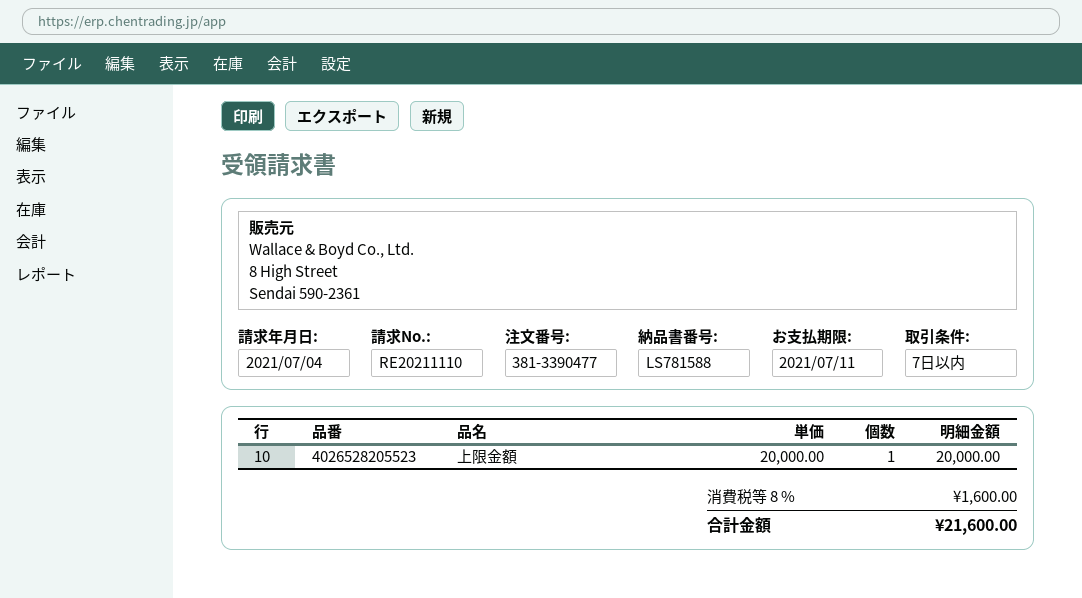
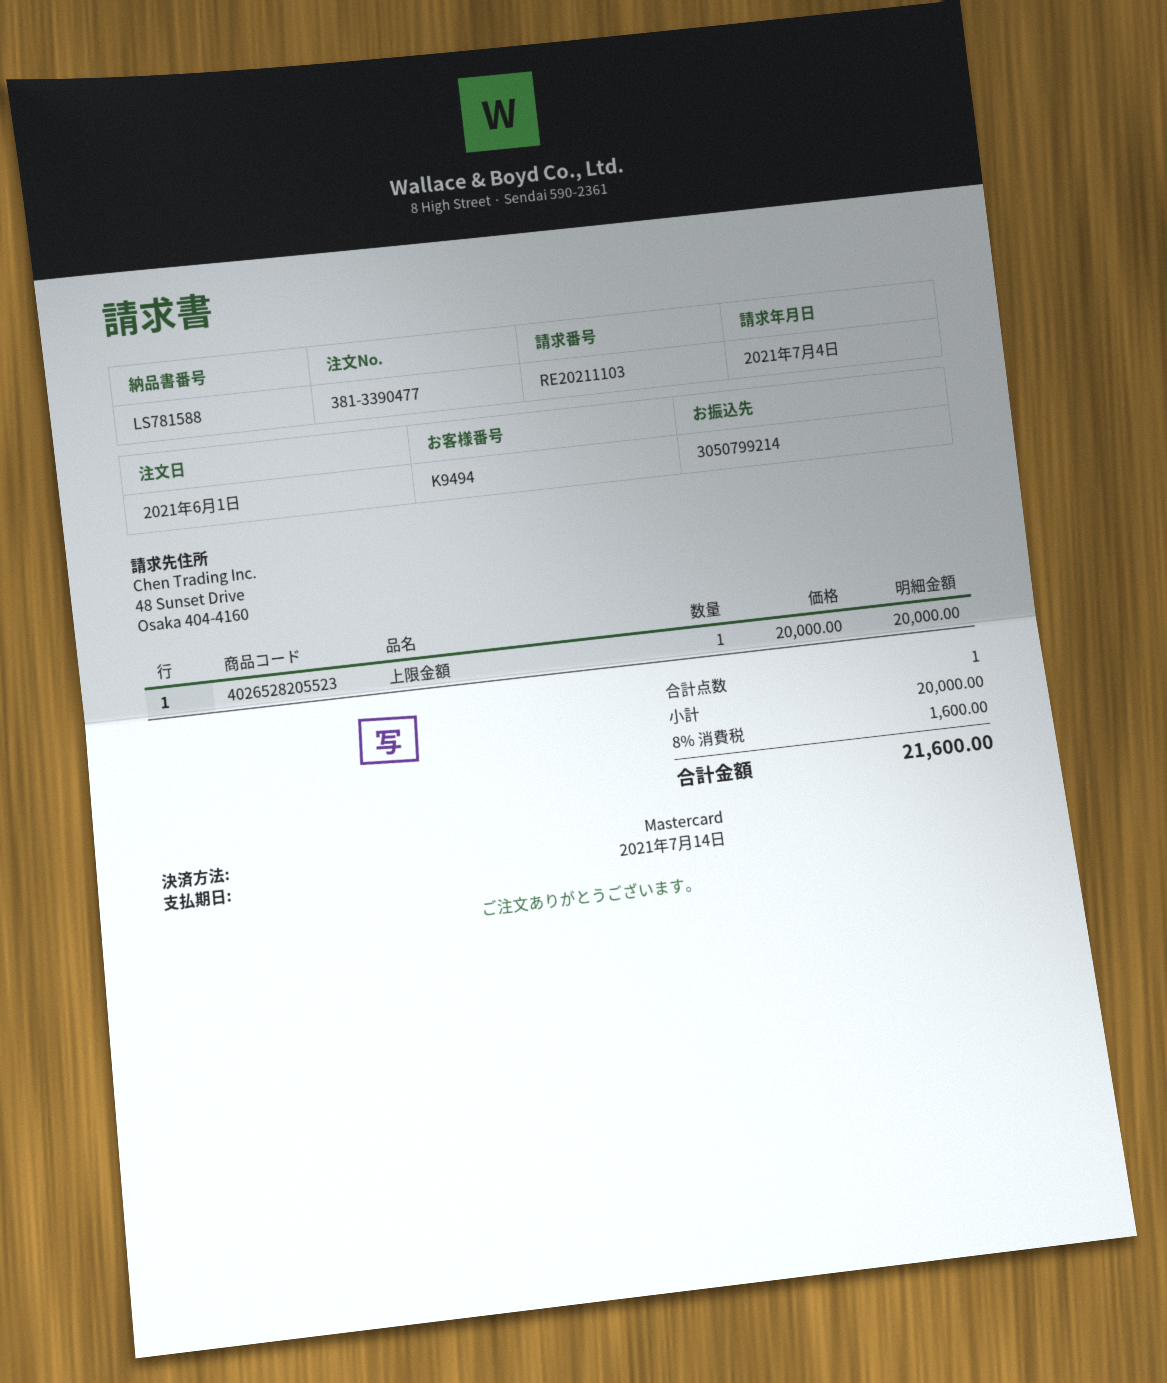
invoice number: RE20211110 -> RE20211103
due date: 2021-07-11 -> 2021-07-14

